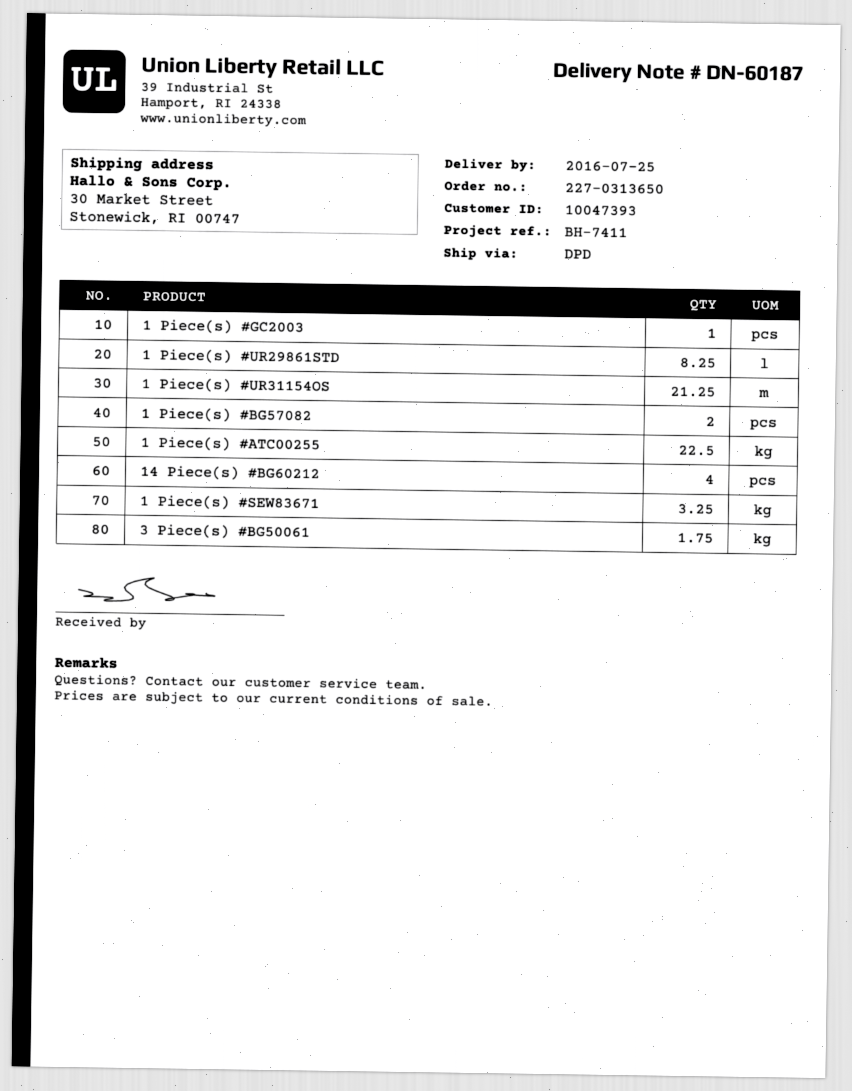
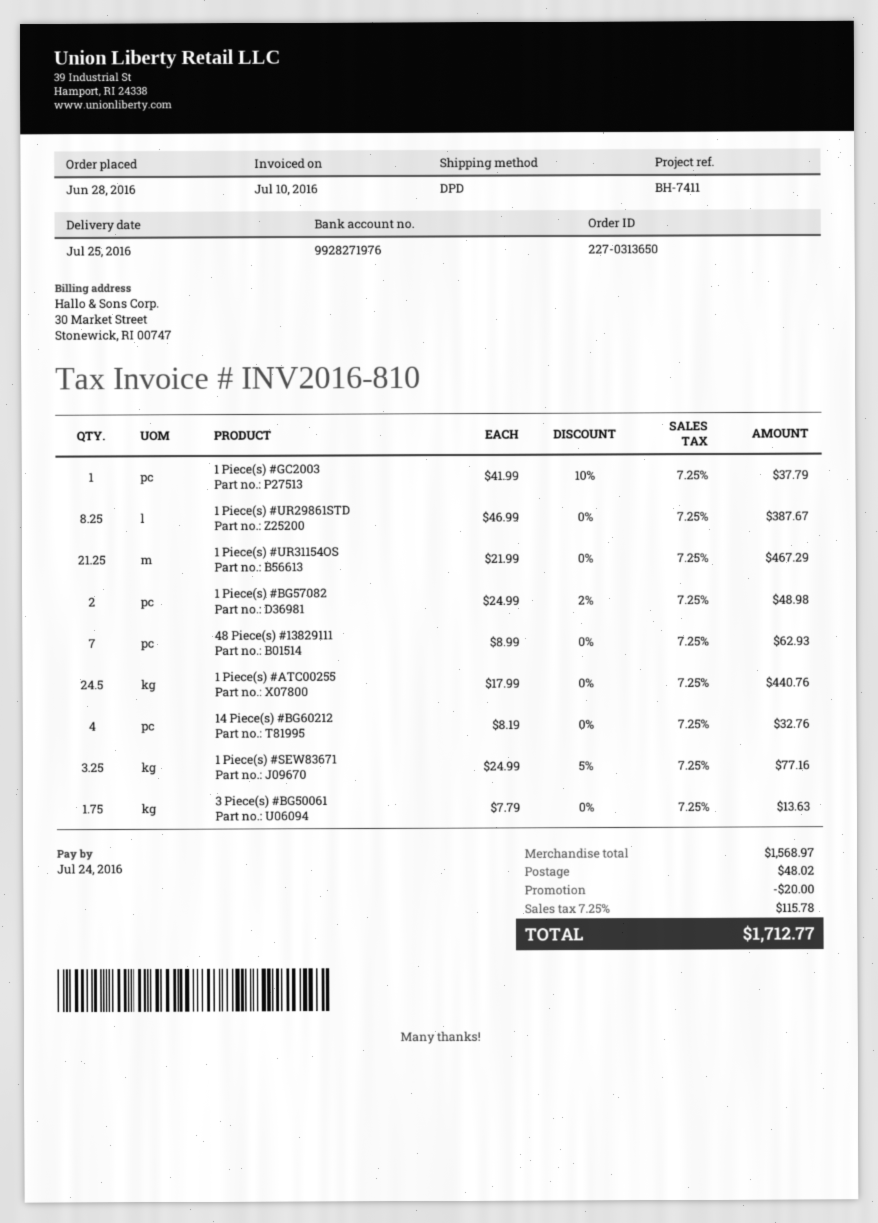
1 Piece(s) #ATC00255: 22.5 -> 24.5
48 Piece(s) #13829111: none -> 7

